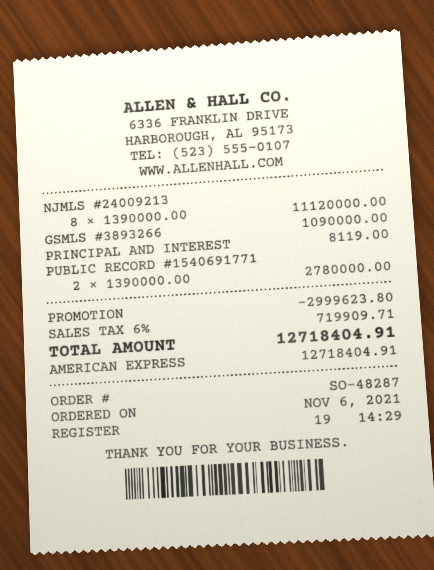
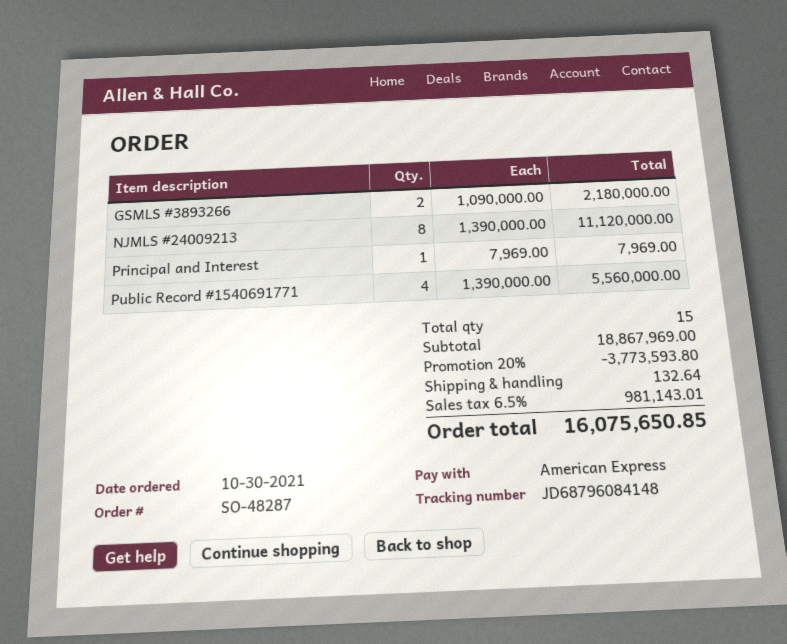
order date: 2021-11-06 -> 2021-10-30
GSMLS #3893266: 1 x 1090000.00 = 1090000.00 -> 2 x 1090000.00 = 2180000.00
PRINCIPAL AND INTEREST: 1 x 8119.00 = 8119.00 -> 1 x 7969.00 = 7969.00
PUBLIC RECORD #1540691771: 2 x 1390000.00 = 2780000.00 -> 4 x 1390000.00 = 5560000.00
discount: 2999623.80 -> 3773593.80
shipping: none -> 132.64
tax: 6% = 719909.71 -> 6.5% = 981143.01
total: 12718404.91 -> 16075650.85

